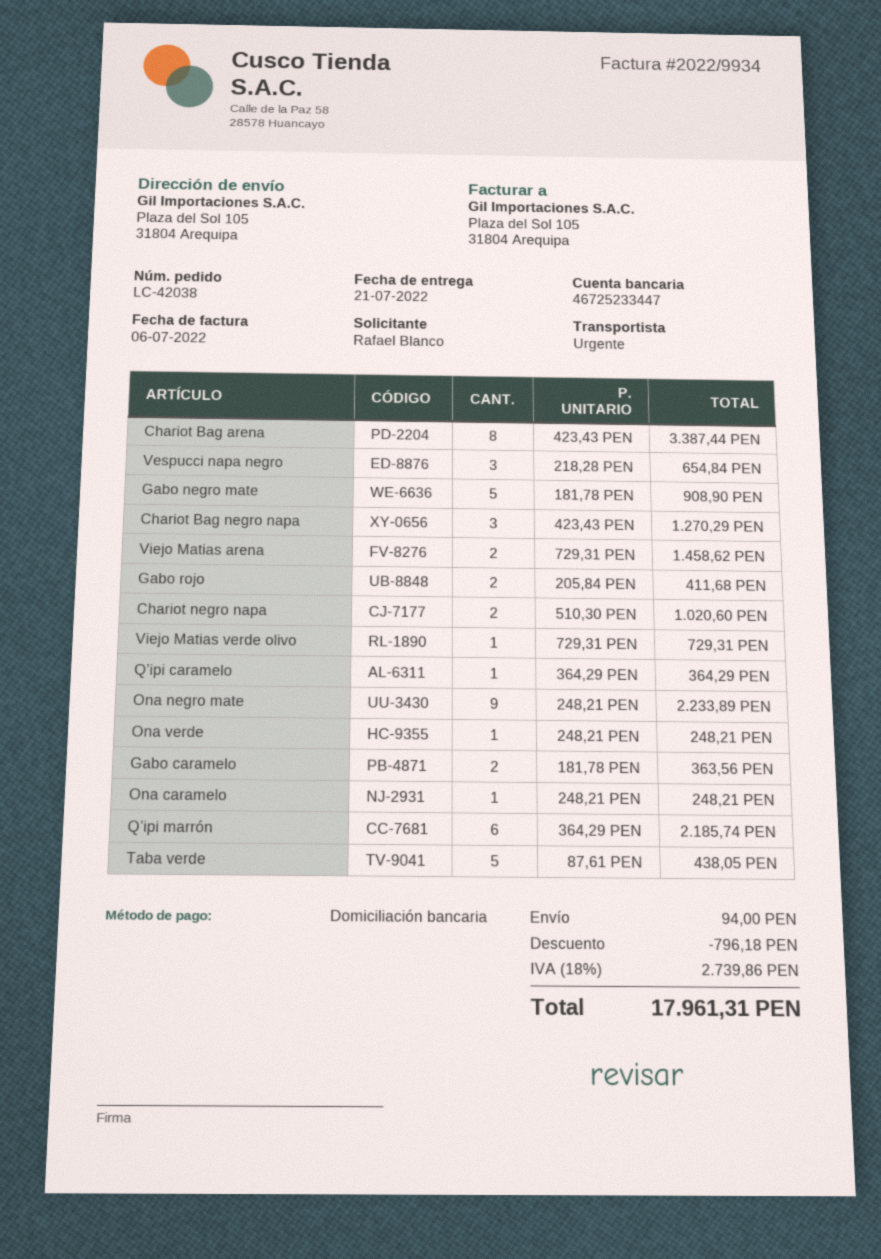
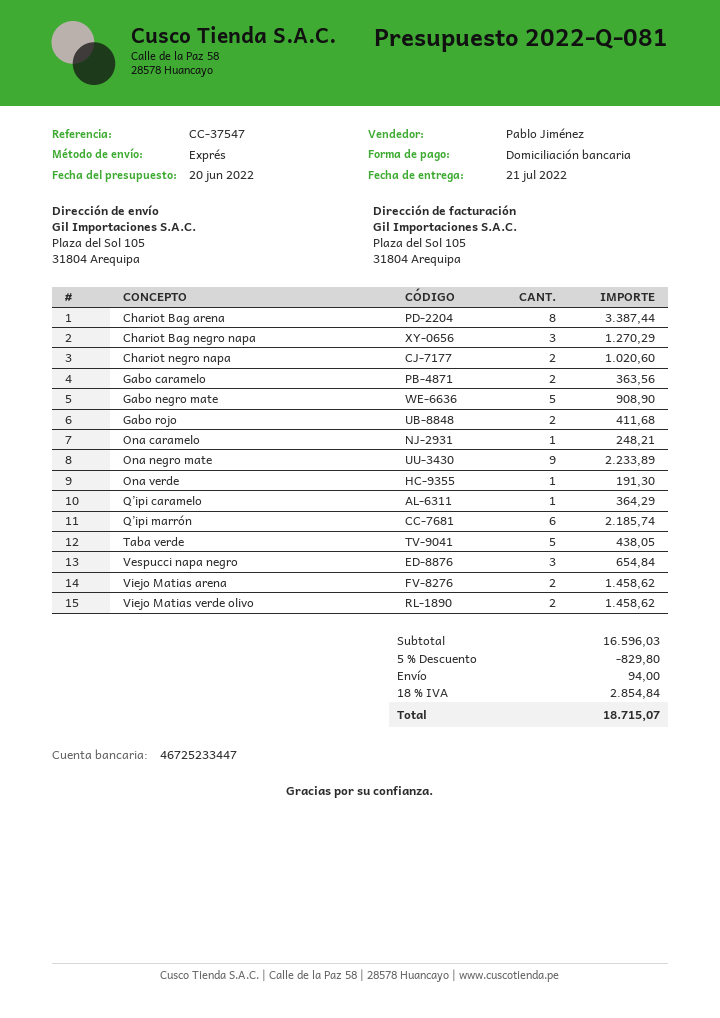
Viejo Matias verde olivo: 1 for 729.31 -> 2 for 1458.62
Ona verde: 1 for 248.21 -> 1 for 191.30
discount: 796.18 -> 829.80
tax: 18% = 2739.86 -> 18% = 2854.84
total: 17961.31 -> 18715.07

